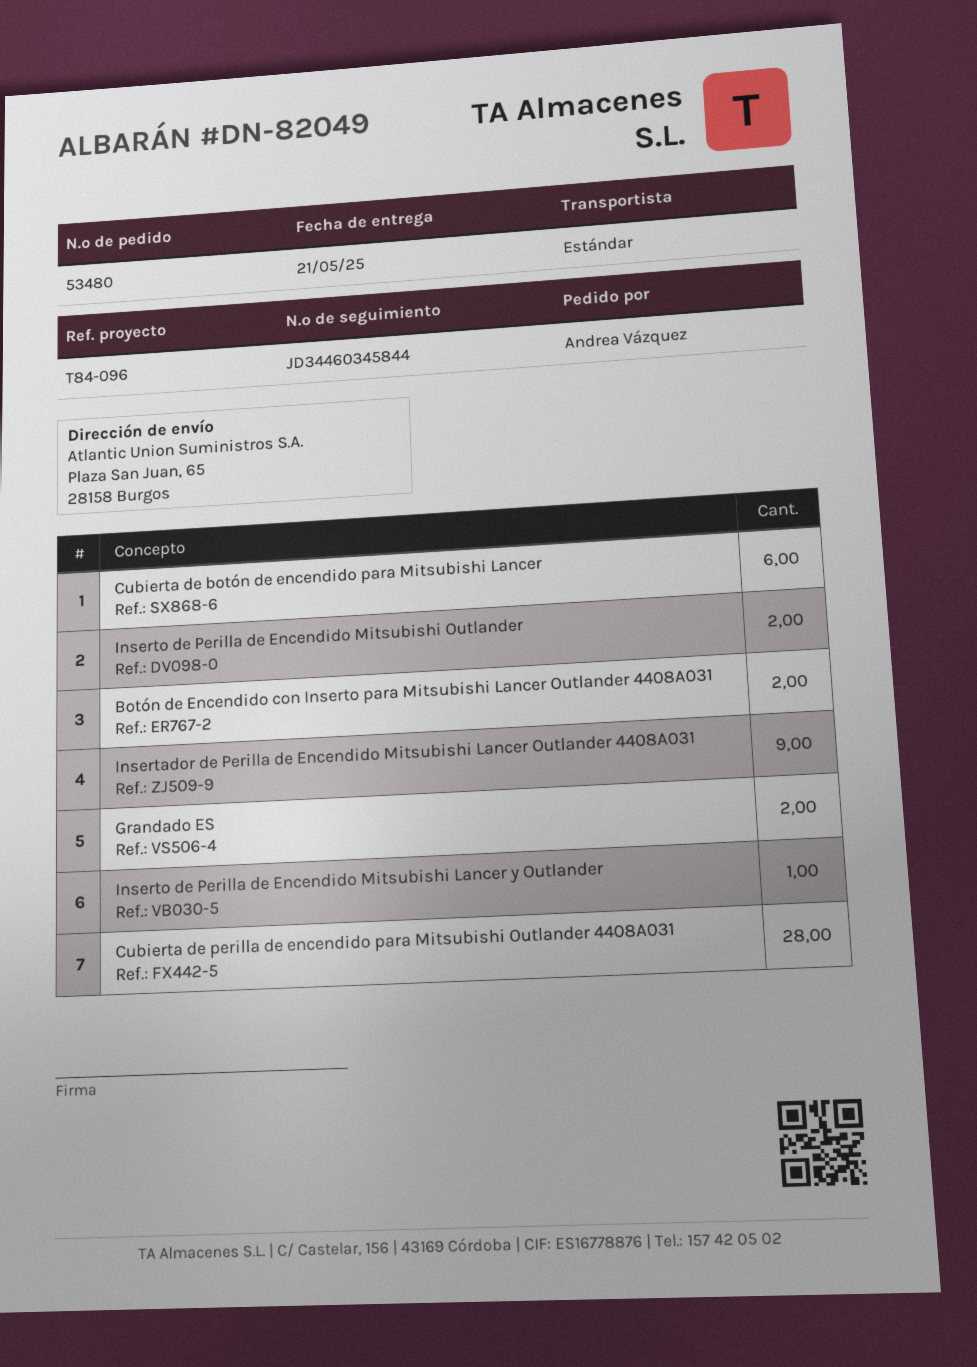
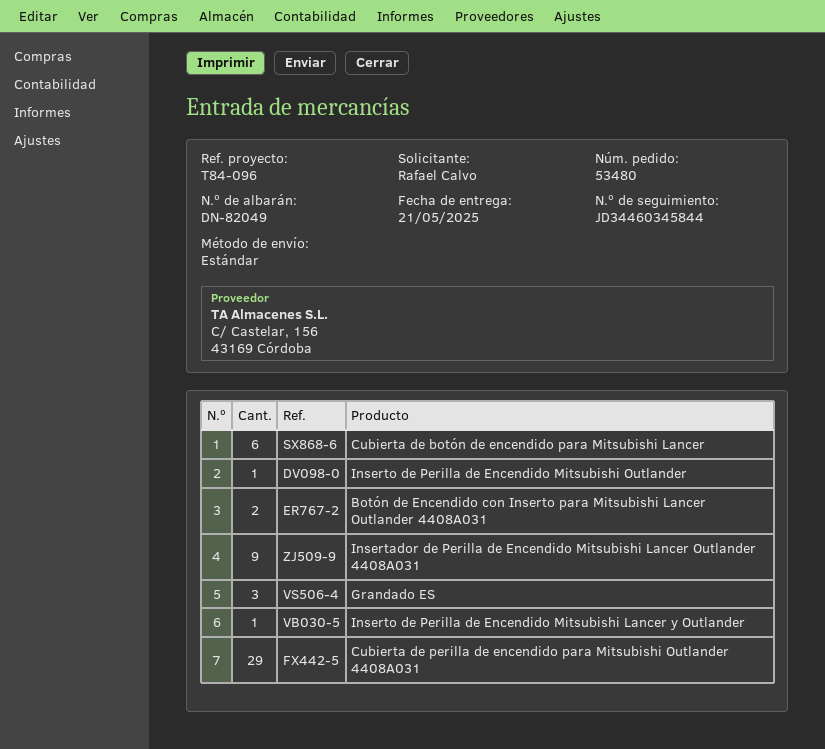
ordered by: Andrea Vázquez -> Rafael Calvo
Inserto de Perilla de Encendido Mitsubishi Outlander: 2 -> 1
Grandado ES: 2 -> 3
Cubierta de perilla de encendido para Mitsubishi Outlander 4408A031: 28 -> 29

